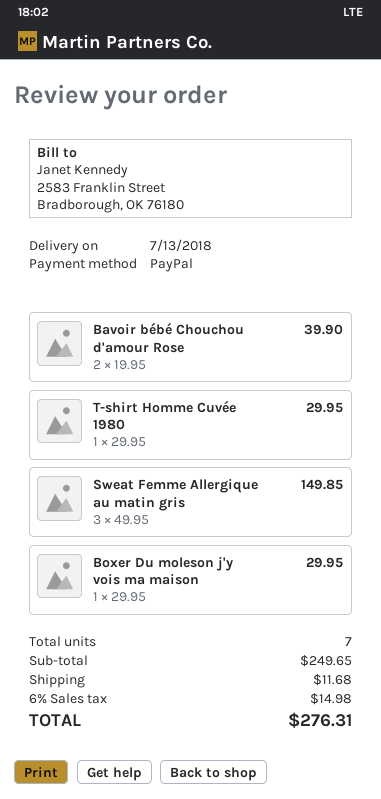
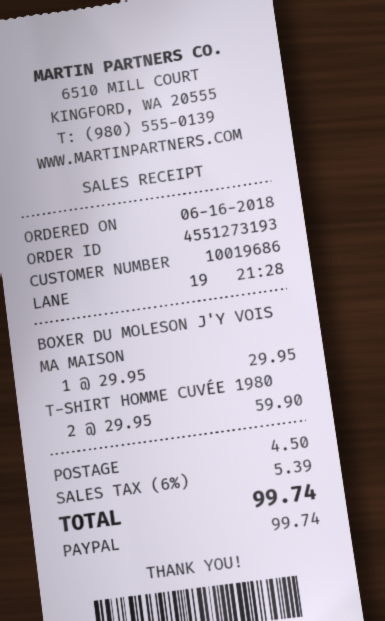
Bavoir bébé Chouchou d'amour Rose: 2 x 19.95 = 39.90 -> none
T-shirt Homme Cuvée 1980: 1 x 29.95 = 29.95 -> 2 x 29.95 = 59.90
Sweat Femme Allergique au matin gris: 3 x 49.95 = 149.85 -> none
shipping: 11.68 -> 4.50
tax: 6% = 14.98 -> 6% = 5.39
total: 276.31 -> 99.74

